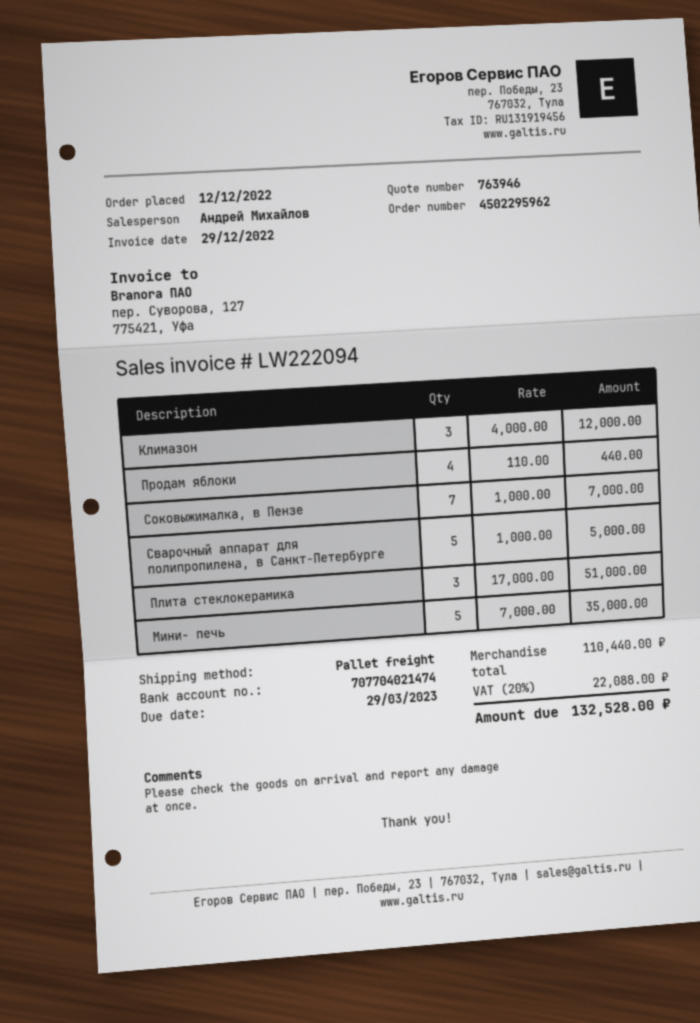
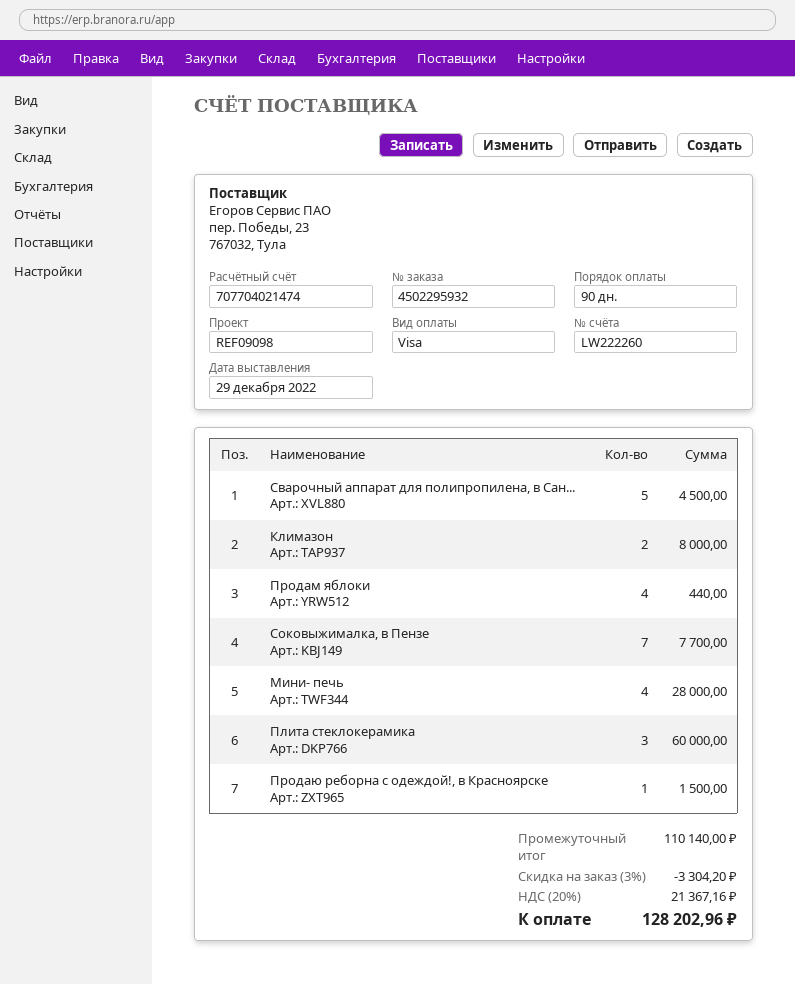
order number: 4502295962 -> 4502295932
invoice number: LW222094 -> LW222260
Климазон: 3 for 12000.00 -> 2 for 8000.00
Соковыжималка, в Пензе: 7 for 7000.00 -> 7 for 7700.00
Сварочный аппарат для полипропилена, в Санкт-Петербурге: 5 for 5000.00 -> 5 for 4500.00
Плита стеклокерамика: 3 for 51000.00 -> 3 for 60000.00
Мини- печь: 5 for 35000.00 -> 4 for 28000.00
Продаю реборна с одеждой!, в Красноярске: none -> 1 for 1500.00
subtotal: 110440.00 -> 110140.00
discount: none -> 3% = 3304.20
tax: 20% = 22088.00 -> 20% = 21367.16
total: 132528.00 -> 128202.96

